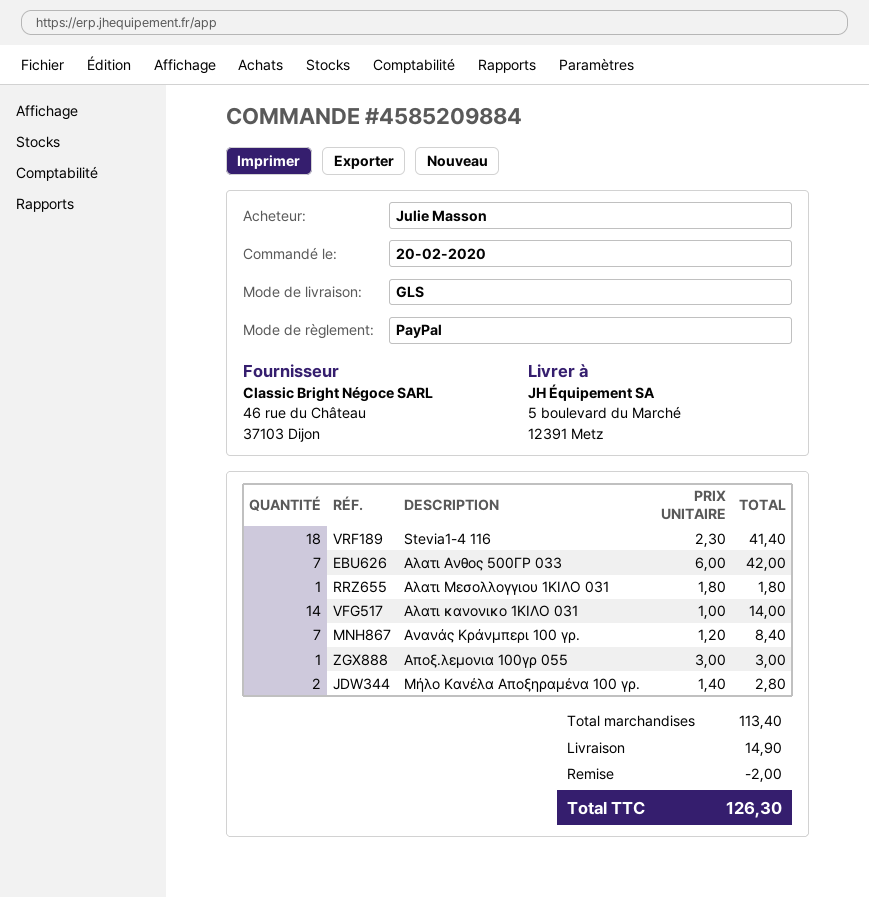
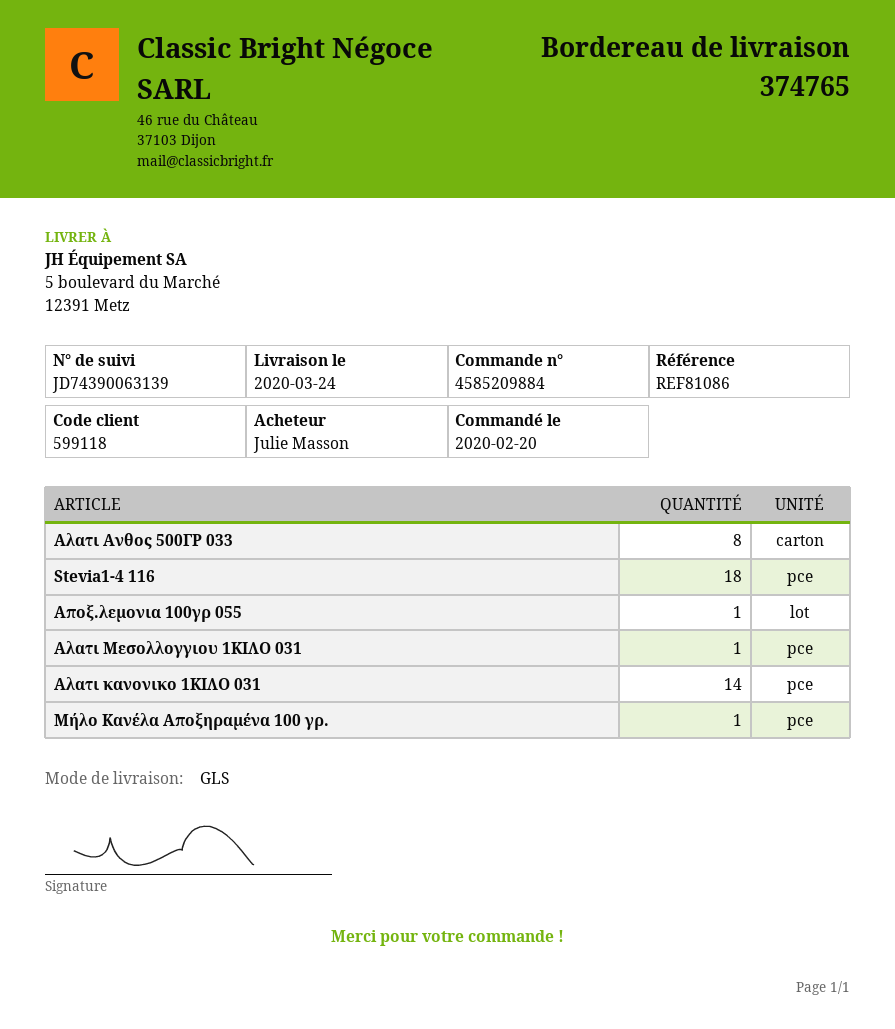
Αλατι Ανθος 500ΓΡ 033: 7 -> 8
Ανανάς Κράνμπερι 100 γρ.: 7 -> none
Μήλο Κανέλα Αποξηραμένα 100 γρ.: 2 -> 1

